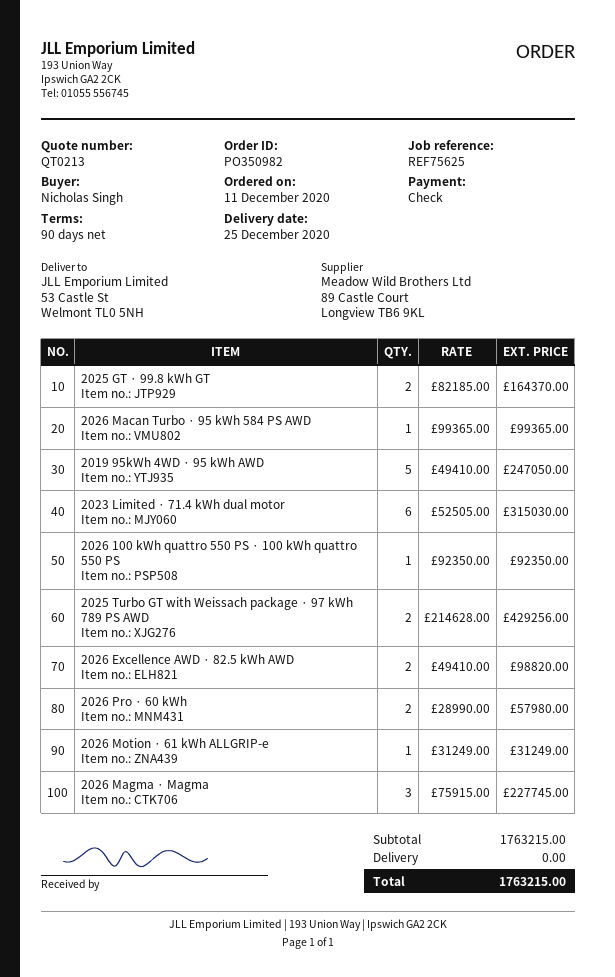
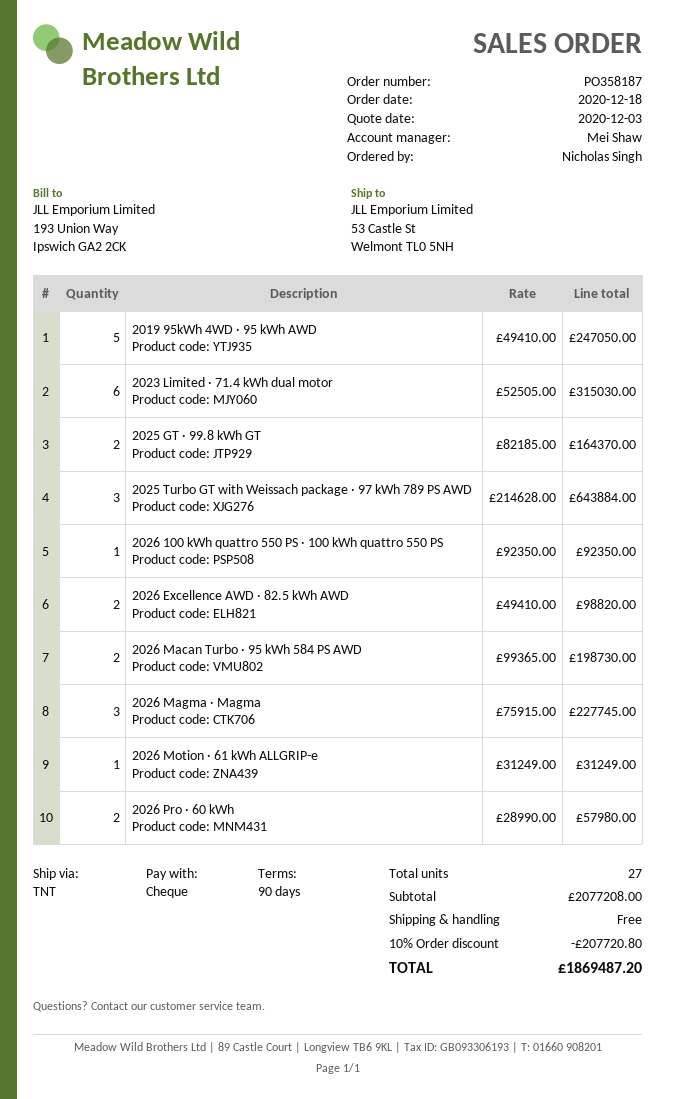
order number: PO350982 -> PO358187
order date: 2020-12-11 -> 2020-12-18
2026 Macan Turbo · 95 kWh 584 PS AWD: 1 x 99365.00 = 99365.00 -> 2 x 99365.00 = 198730.00
2025 Turbo GT with Weissach package · 97 kWh 789 PS AWD: 2 x 214628.00 = 429256.00 -> 3 x 214628.00 = 643884.00
subtotal: 1763215.00 -> 2077208.00
discount: none -> 10% = 207720.80
total: 1763215.00 -> 1869487.20

